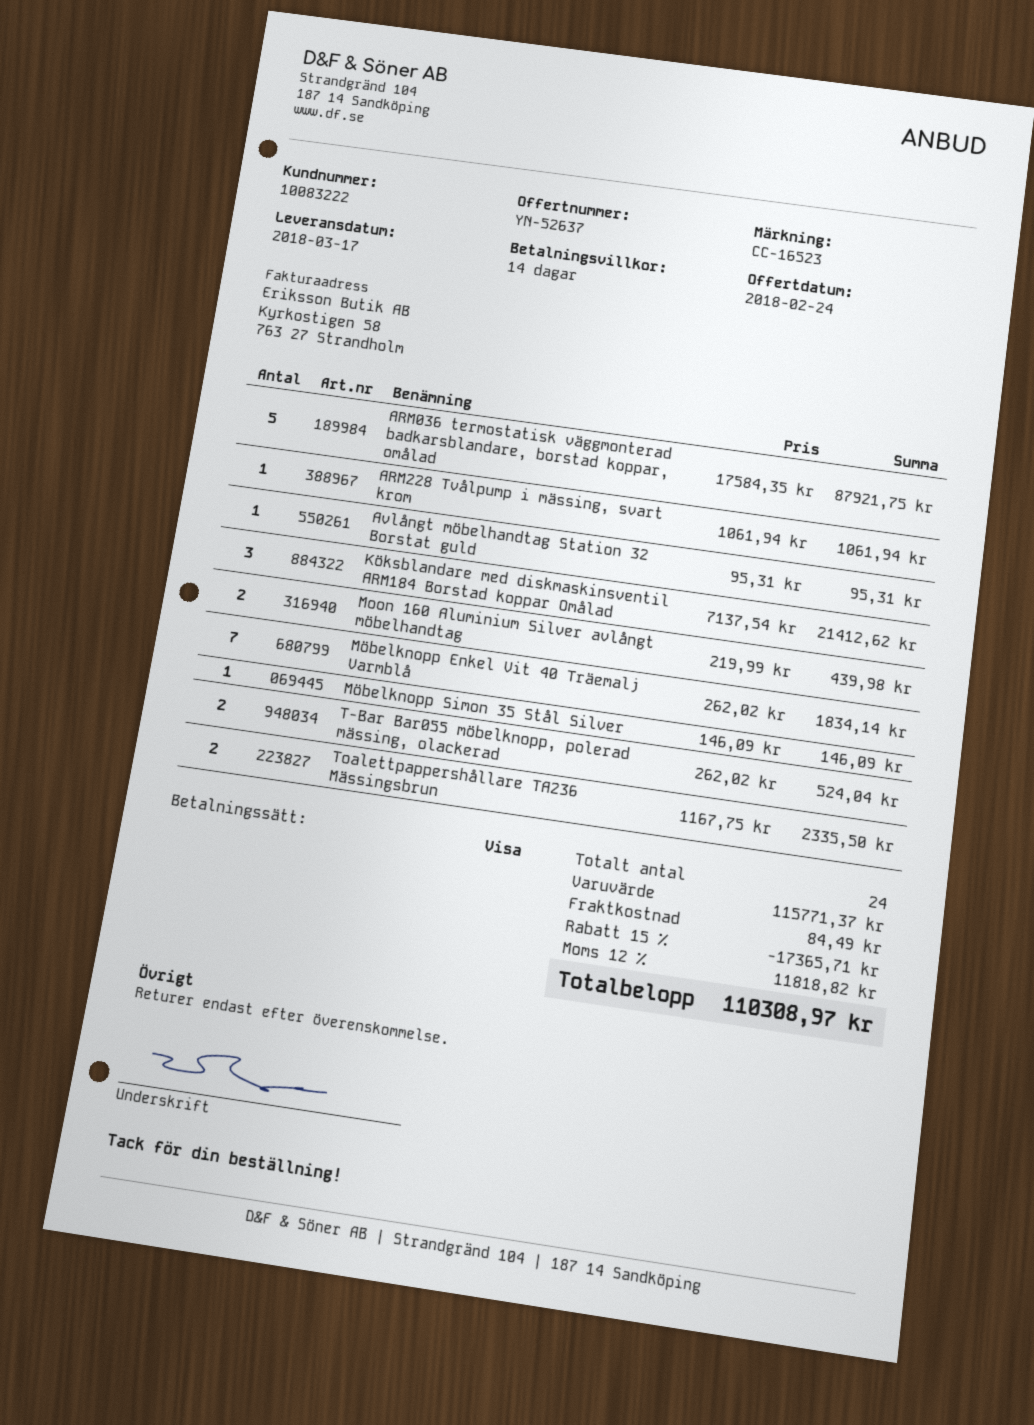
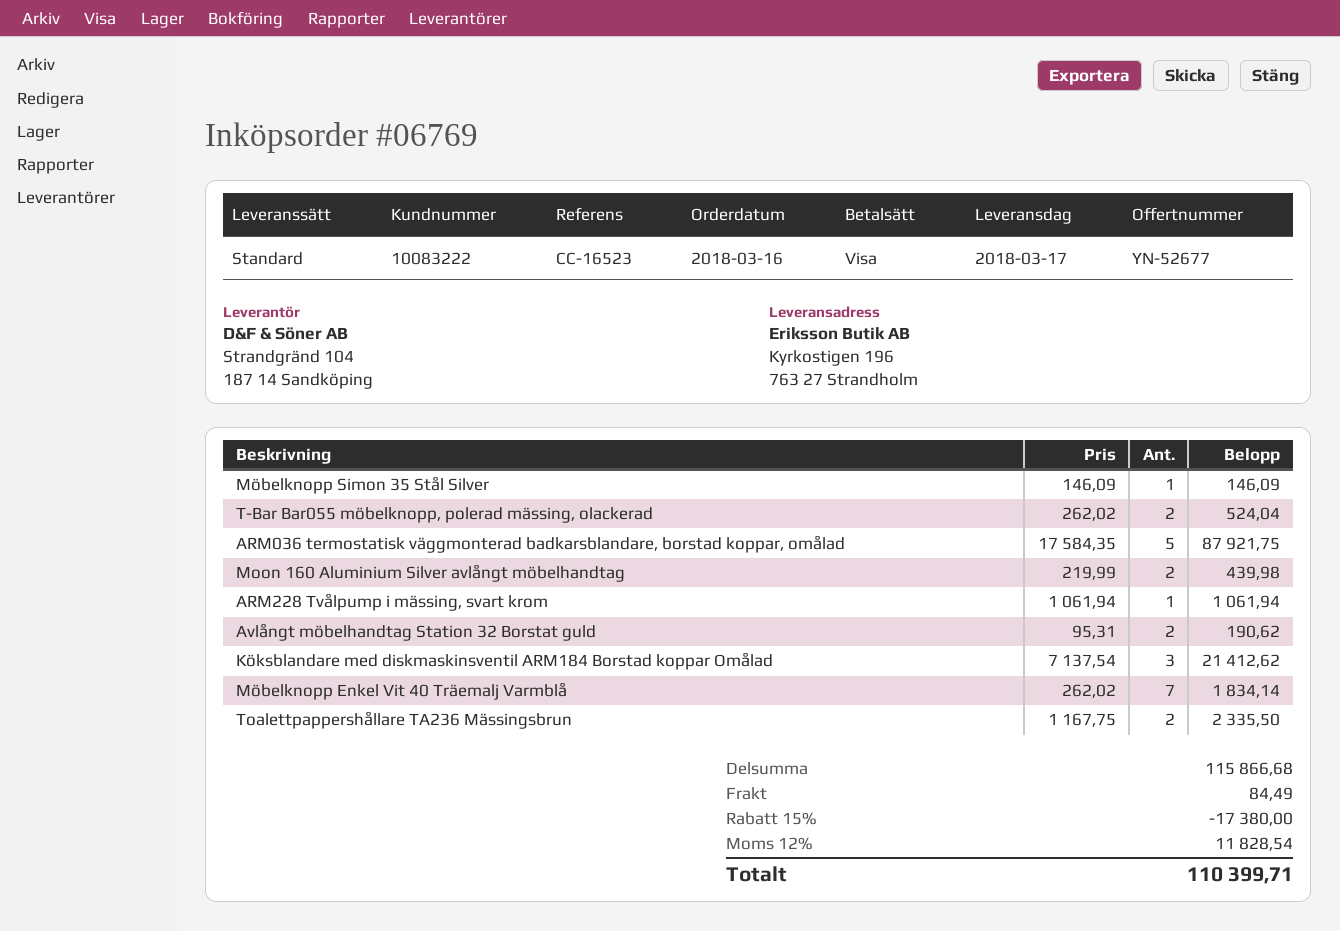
quote number: YN-52637 -> YN-52677
Avlångt möbelhandtag Station 32 Borstat guld: 1 x 95.31 = 95.31 -> 2 x 95.31 = 190.62
subtotal: 115771.37 -> 115866.68
discount: 15% = 17365.71 -> 15% = 17380.00
tax: 12% = 11818.82 -> 12% = 11828.54
total: 110308.97 -> 110399.71

